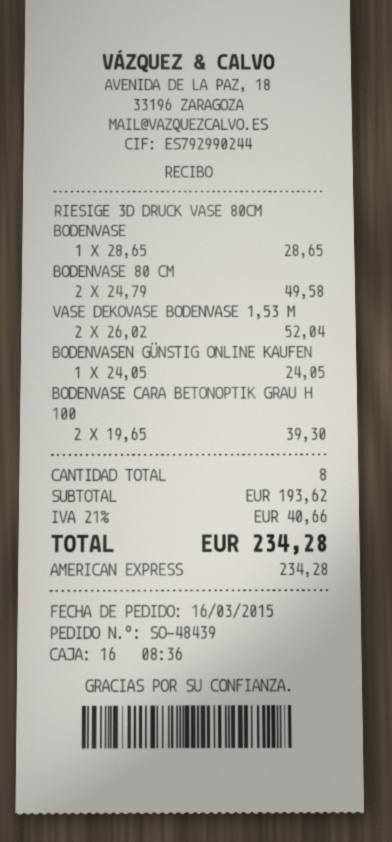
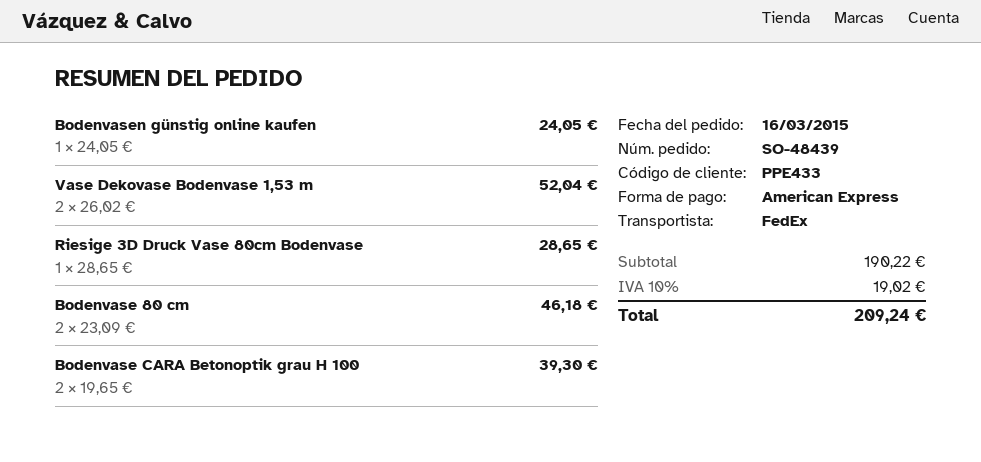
BODENVASE 80 CM: 2 x 24.79 = 49.58 -> 2 x 23.09 = 46.18
subtotal: 193.62 -> 190.22
tax: 21% = 40.66 -> 10% = 19.02
total: 234.28 -> 209.24

